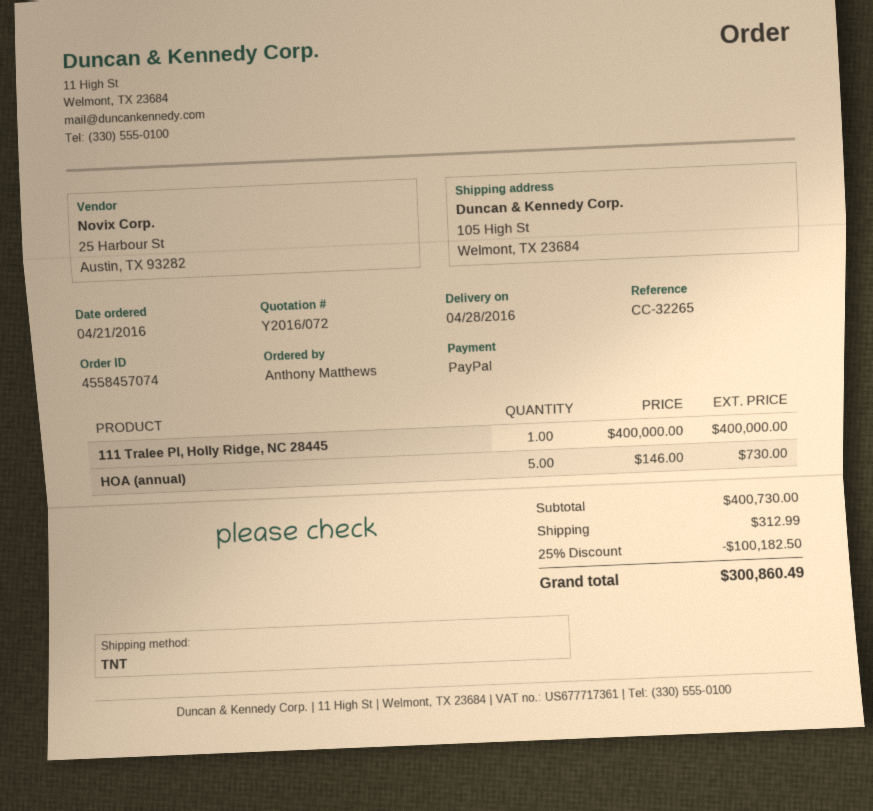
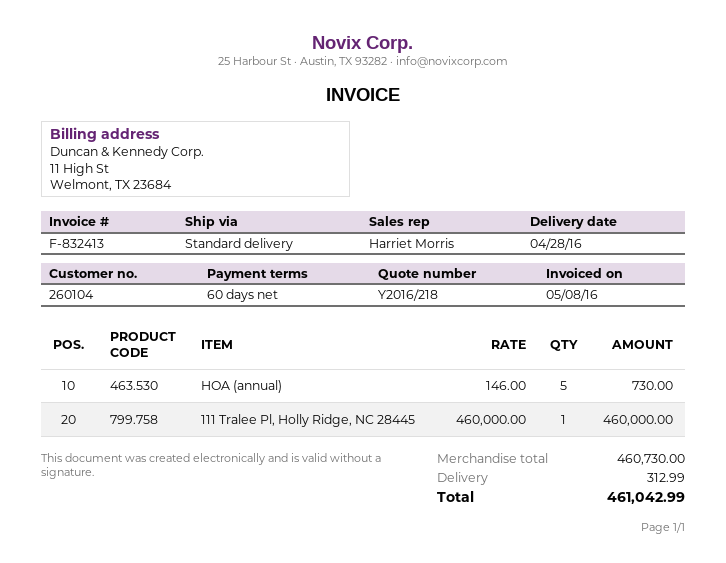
quote number: Y2016/072 -> Y2016/218
shipping method: TNT -> standard
111 Tralee Pl, Holly Ridge, NC 28445: 1 x 400000.00 = 400000.00 -> 1 x 460000.00 = 460000.00
subtotal: 400730.00 -> 460730.00
discount: 25% = 100182.50 -> none
total: 300860.49 -> 461042.99

